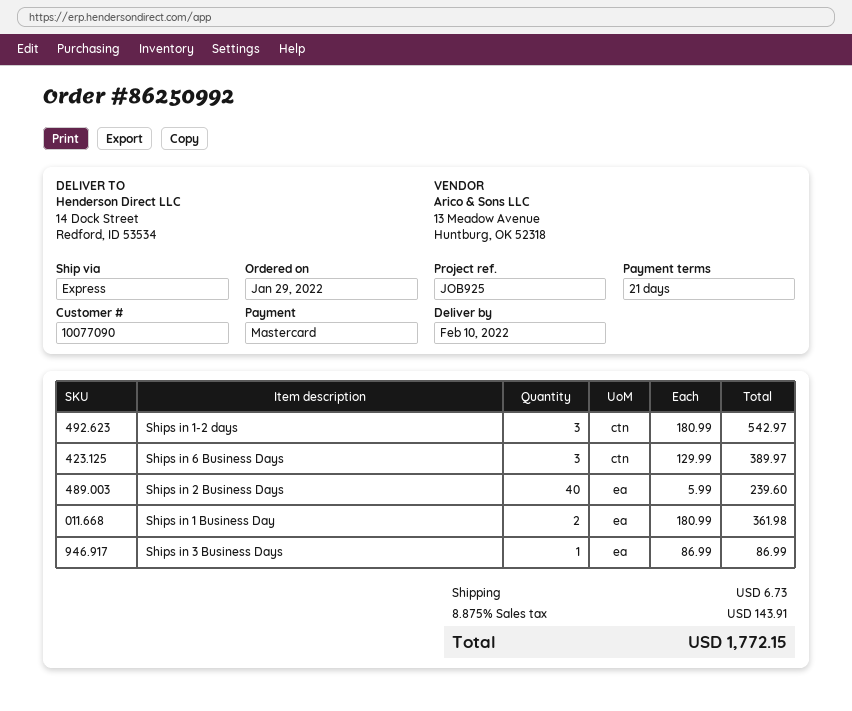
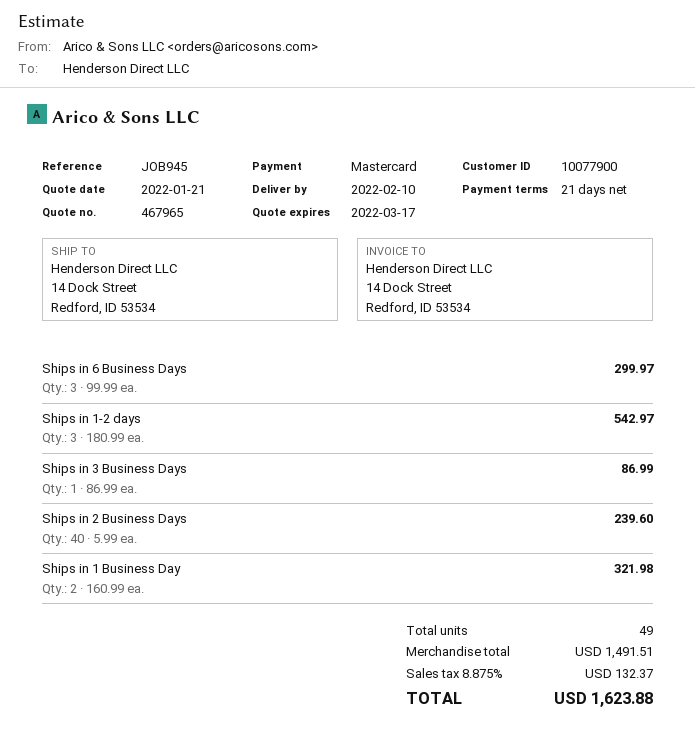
customer number: 10077090 -> 10077900
reference: JOB925 -> JOB945
Ships in 6 Business Days: 3 x 129.99 = 389.97 -> 3 x 99.99 = 299.97
Ships in 1 Business Day: 2 x 180.99 = 361.98 -> 2 x 160.99 = 321.98
shipping: 6.73 -> none
tax: 8.875% = 143.91 -> 8.875% = 132.37
total: 1772.15 -> 1623.88

